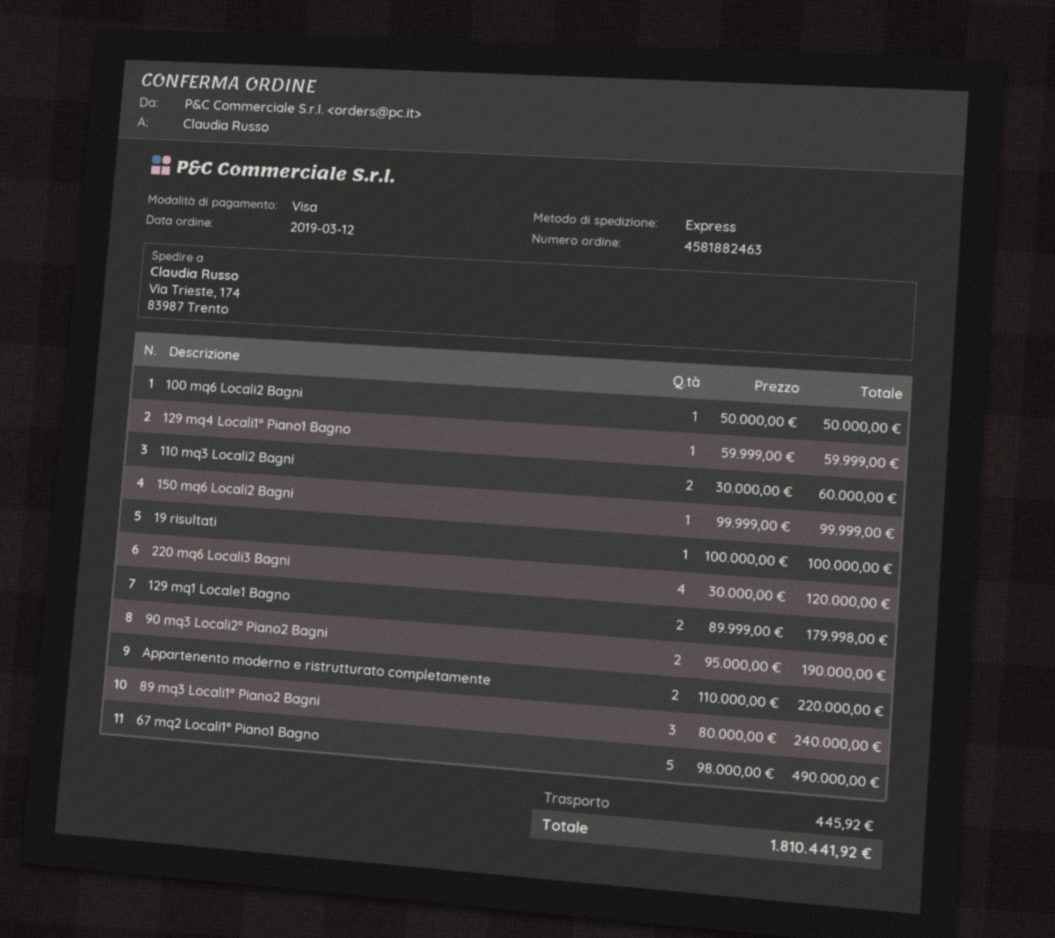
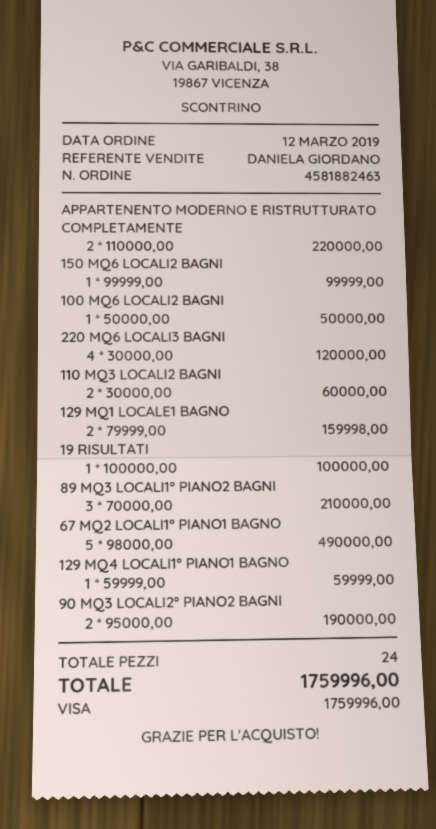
129 mq1 Locale1 Bagno: 2 x 89999.00 = 179998.00 -> 2 x 79999.00 = 159998.00
89 mq3 Locali1° Piano2 Bagni: 3 x 80000.00 = 240000.00 -> 3 x 70000.00 = 210000.00
shipping: 445.92 -> none
total: 1810441.92 -> 1759996.00

